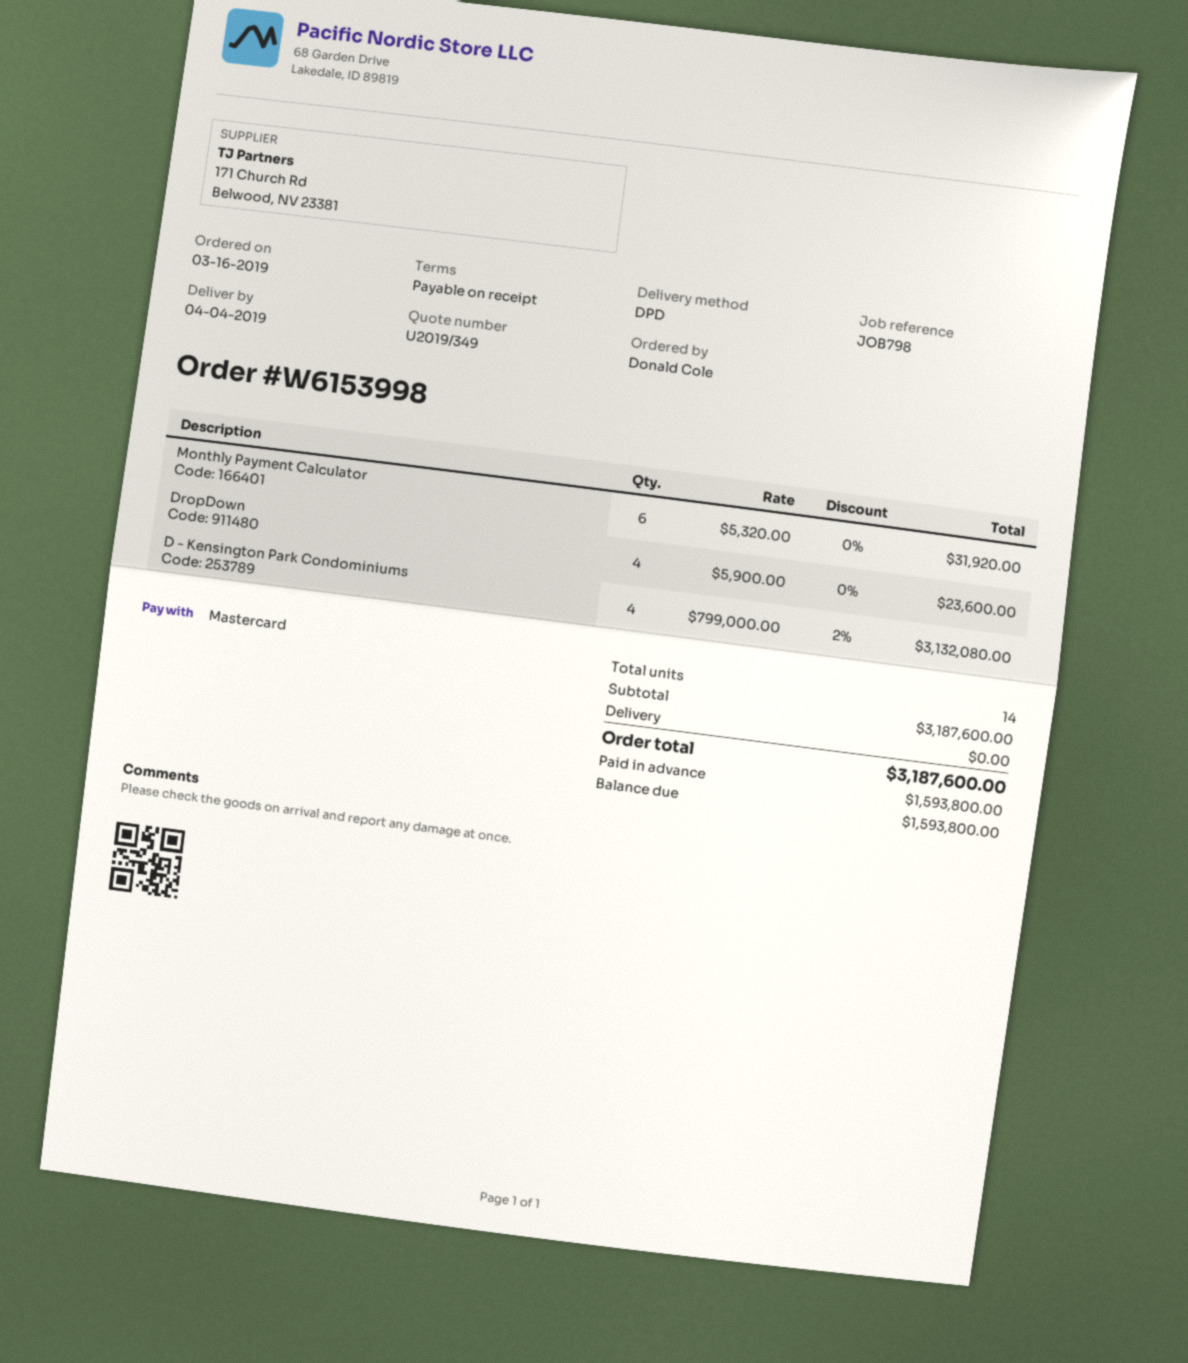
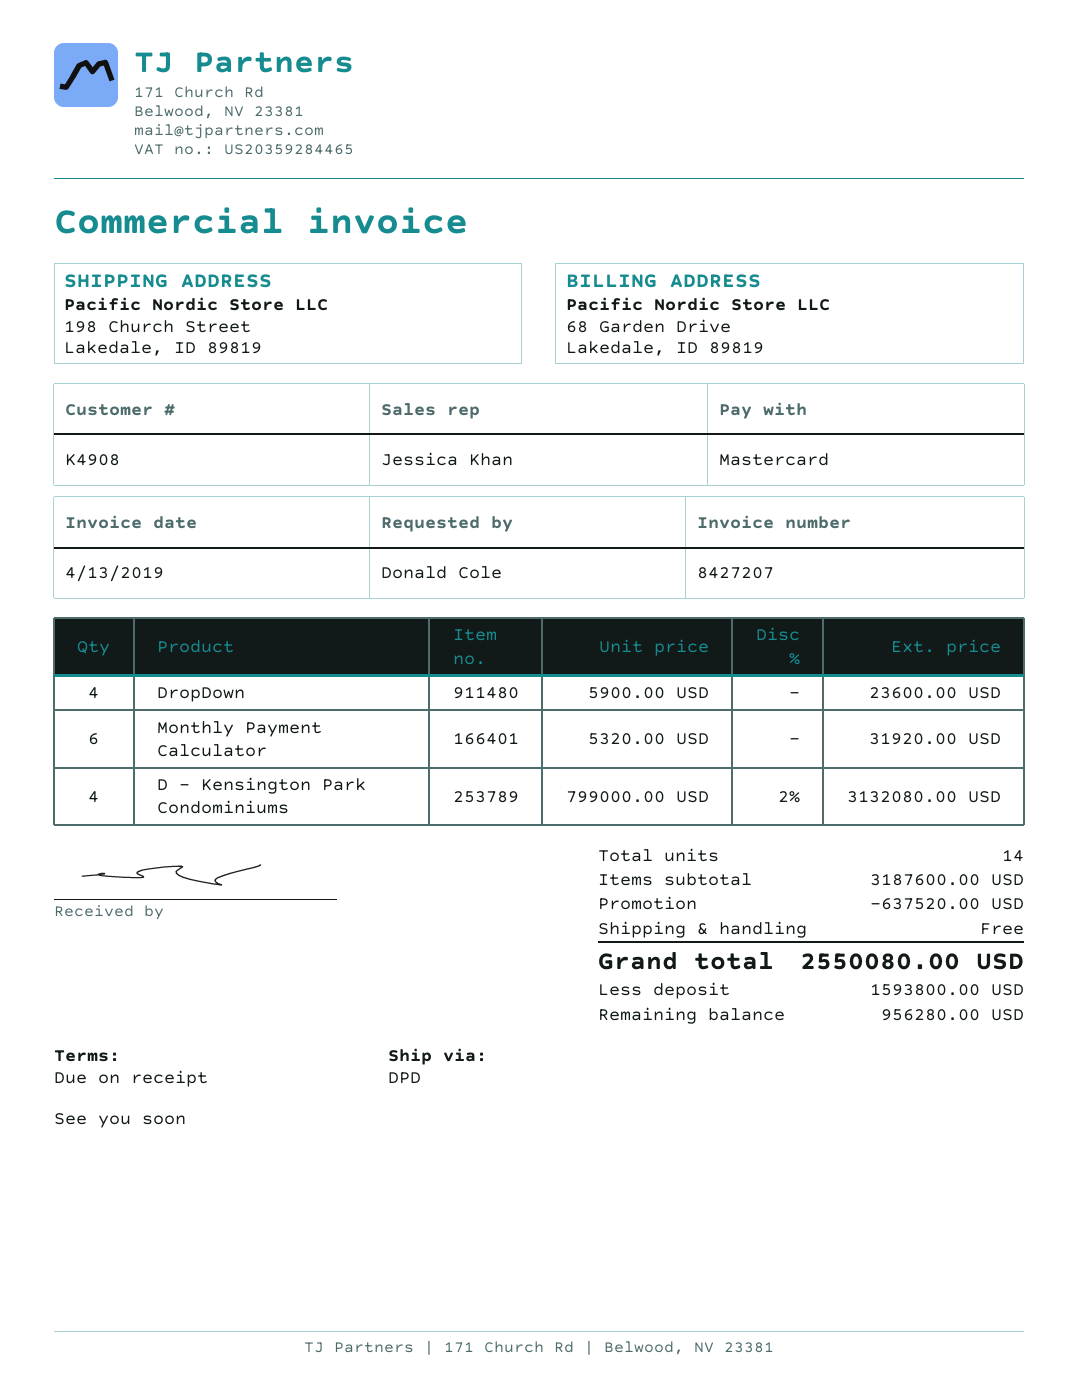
discount: none -> 637520.00
total: 3187600.00 -> 2550080.00
balance: 1593800.00 -> 956280.00

